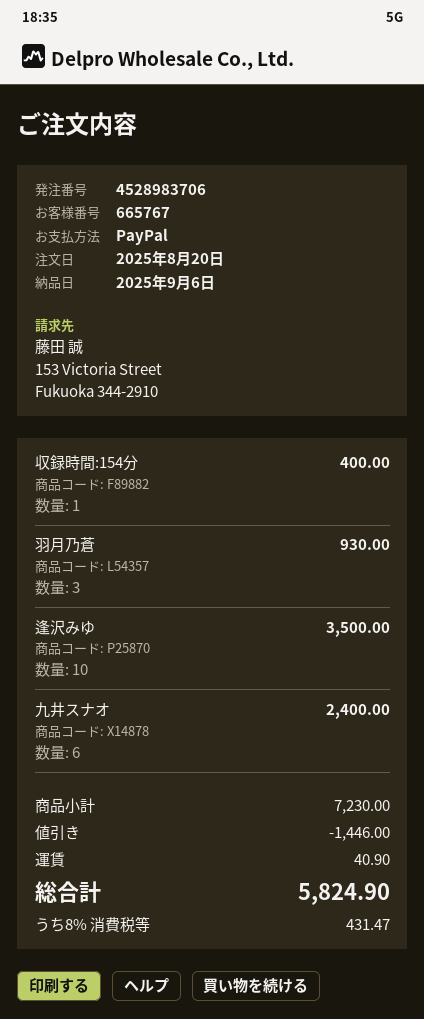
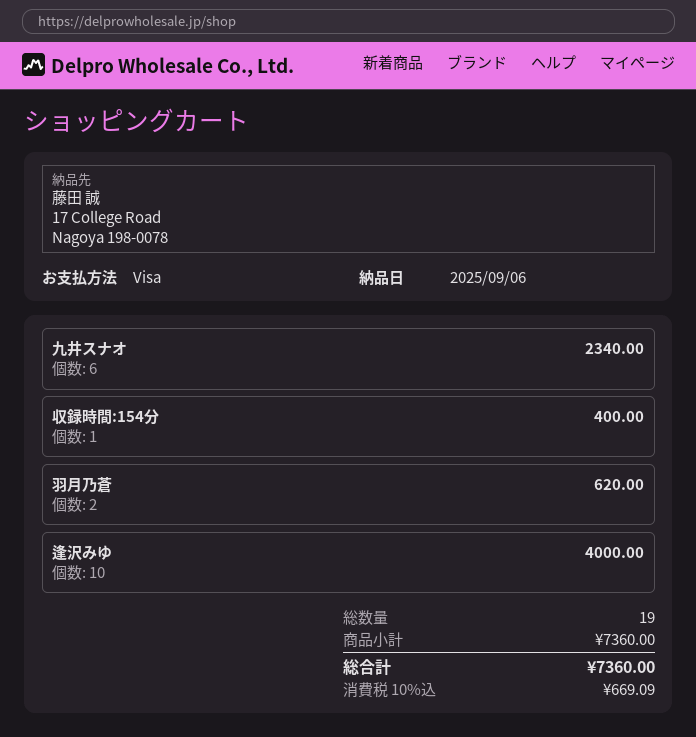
payment method: PayPal -> Visa
羽月乃蒼: 3 for 930.00 -> 2 for 620.00
逢沢みゆ: 10 for 3500.00 -> 10 for 4000.00
九井スナオ: 6 for 2400.00 -> 6 for 2340.00
subtotal: 7230.00 -> 7360.00
discount: 1446.00 -> none
shipping: 40.90 -> none
tax: 8% = 431.47 -> 10% = 669.09
total: 5824.90 -> 7360.00

